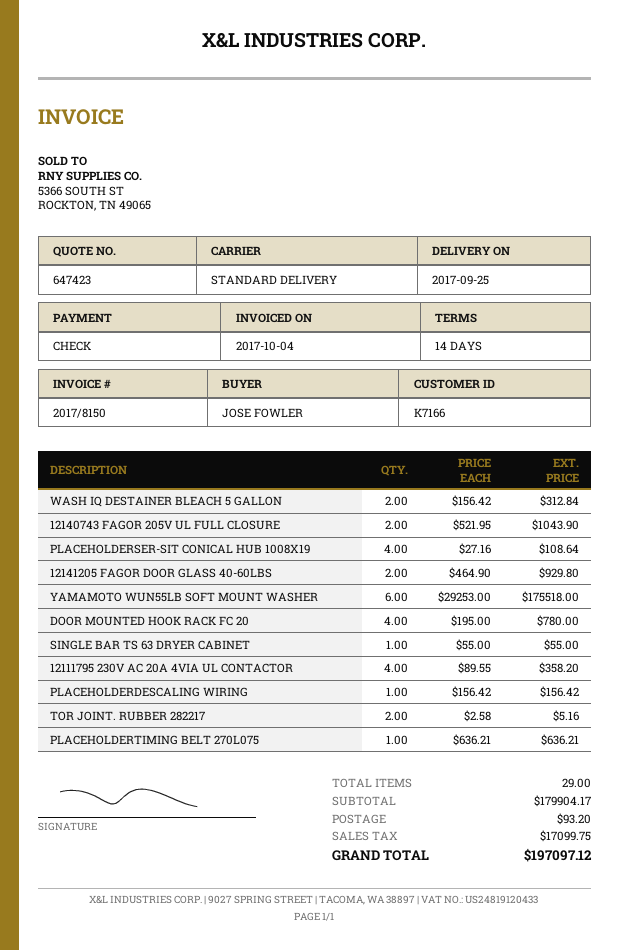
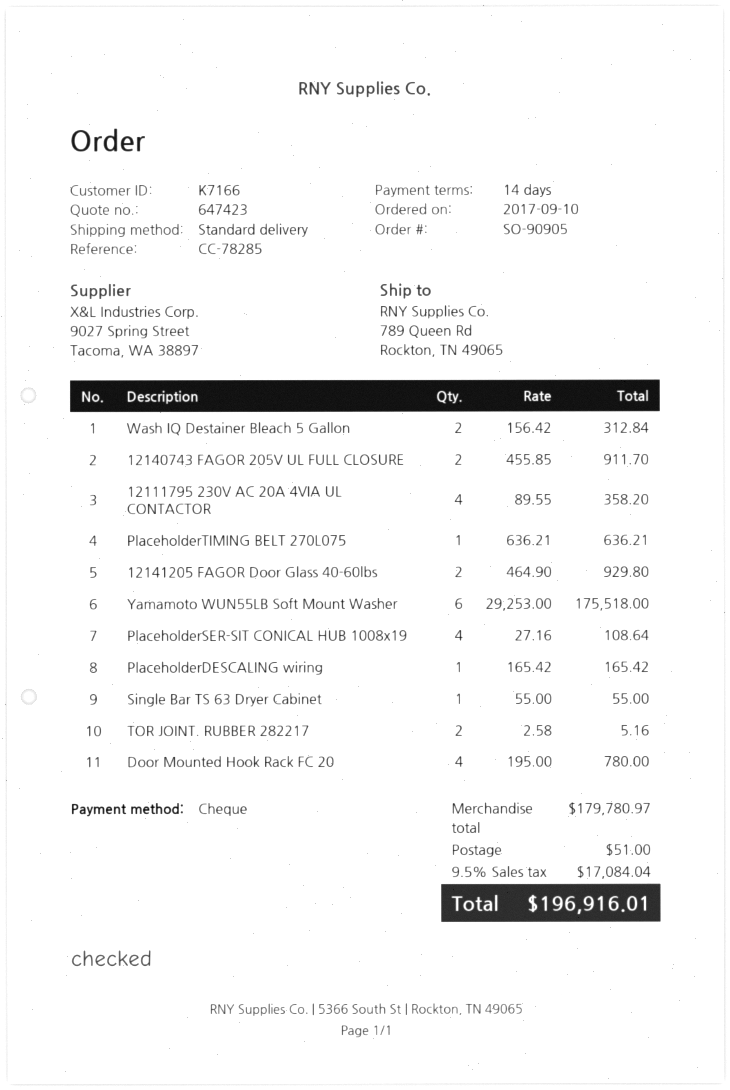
12140743 FAGOR 205V UL FULL CLOSURE: 2 x 521.95 = 1043.90 -> 2 x 455.85 = 911.70
PLACEHOLDERDESCALING WIRING: 1 x 156.42 = 156.42 -> 1 x 165.42 = 165.42
subtotal: 179904.17 -> 179780.97
shipping: 93.20 -> 51.00
tax: 17099.75 -> 17084.04
total: 197097.12 -> 196916.01

